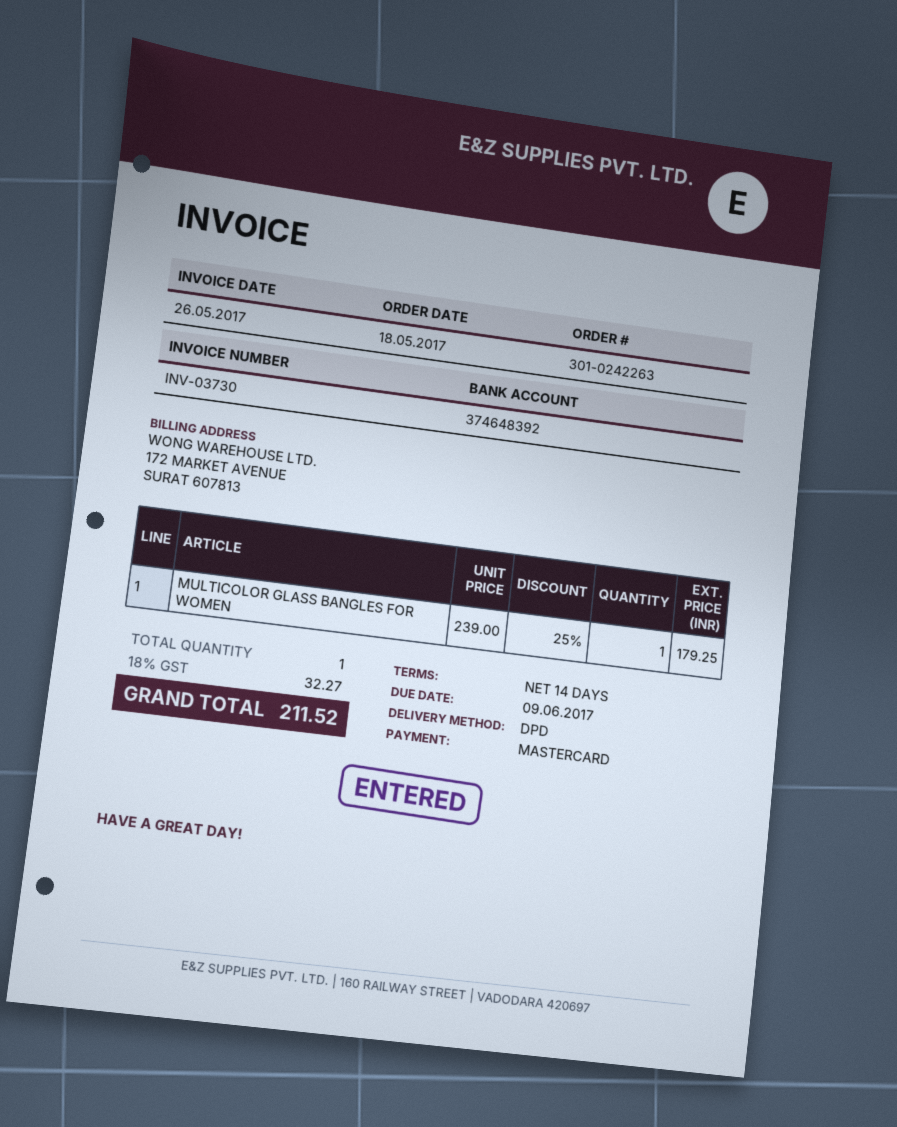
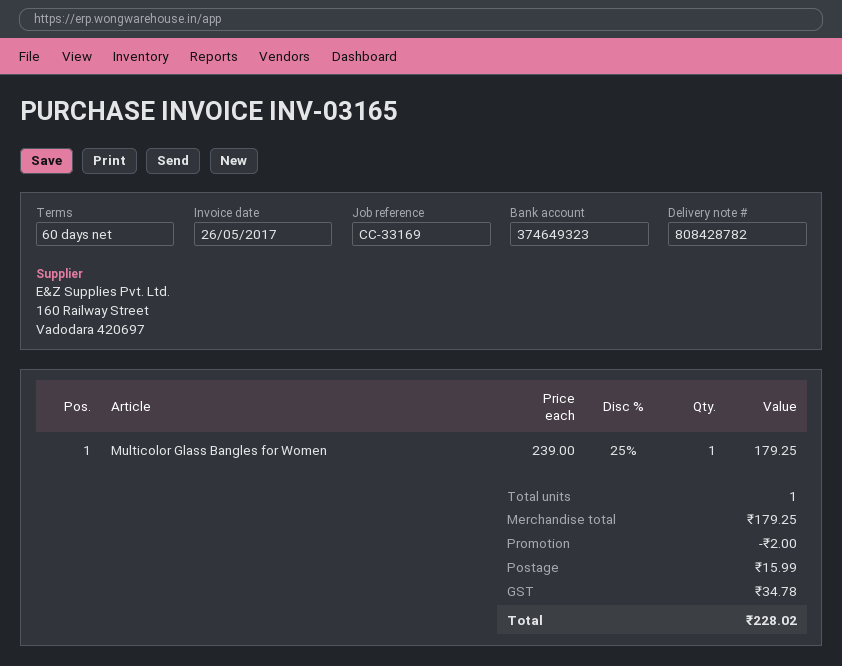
invoice number: INV-03730 -> INV-03165
payment terms: 14 days -> 60 days
bank account: 374648392 -> 374649323
discount: none -> 2.00
shipping: none -> 15.99
tax: 32.27 -> 34.78
total: 211.52 -> 228.02

